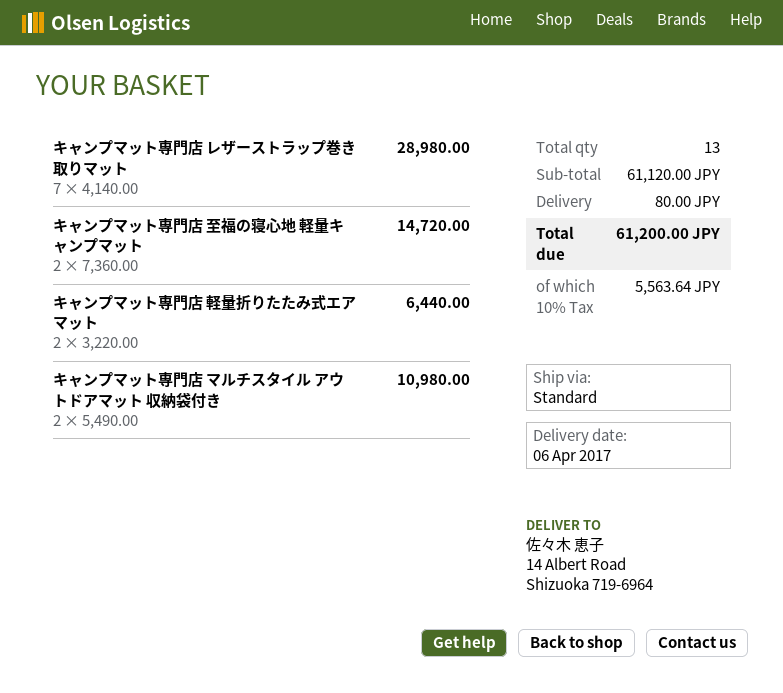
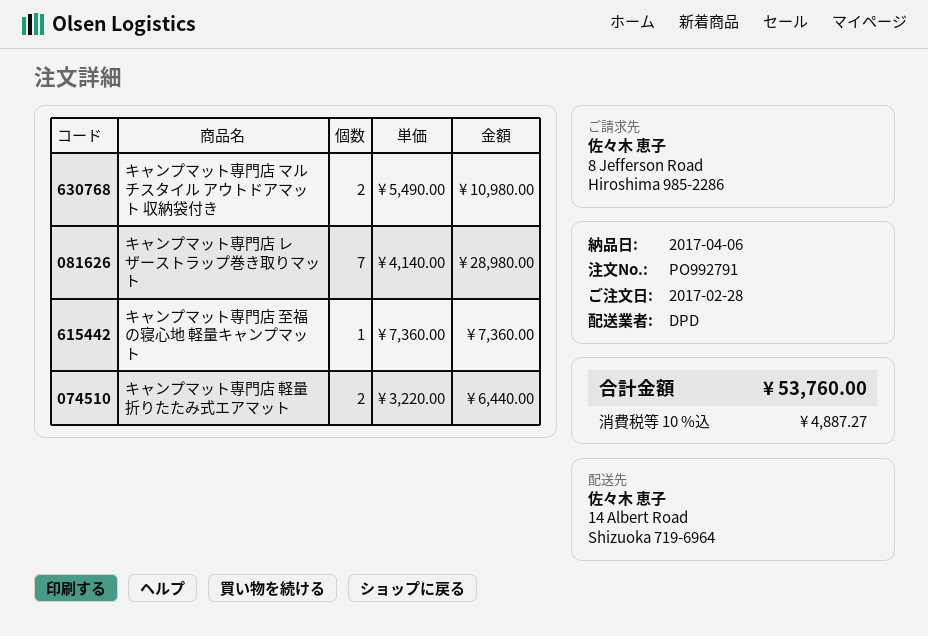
shipping method: standard -> DPD
キャンプマット専門店 至福の寝心地 軽量キャンプマット: 2 x 7360.00 = 14720.00 -> 1 x 7360.00 = 7360.00
shipping: 80.00 -> none
tax: 10% = 5563.64 -> 10% = 4887.27
total: 61200.00 -> 53760.00

